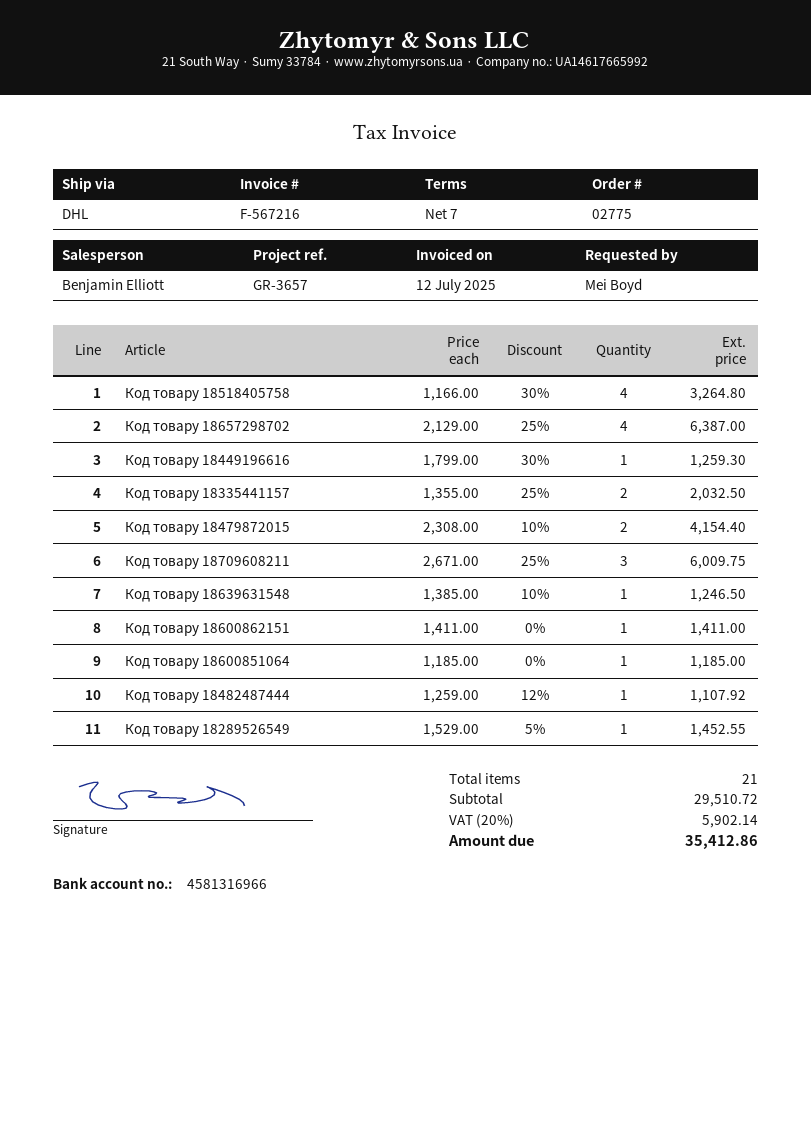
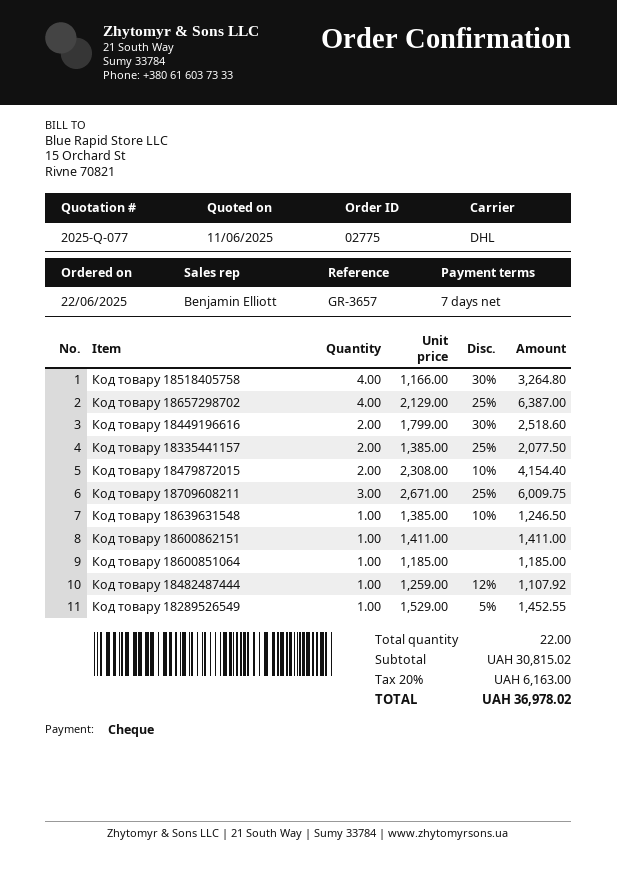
Код товару 18449196616: 1 x 1799.00 - 30% = 1259.30 -> 2 x 1799.00 - 30% = 2518.60
Код товару 18335441157: 2 x 1355.00 - 25% = 2032.50 -> 2 x 1385.00 - 25% = 2077.50
total quantity: 21 -> 22
subtotal: 29510.72 -> 30815.02
tax: 20% = 5902.14 -> 20% = 6163.00
total: 35412.86 -> 36978.02

